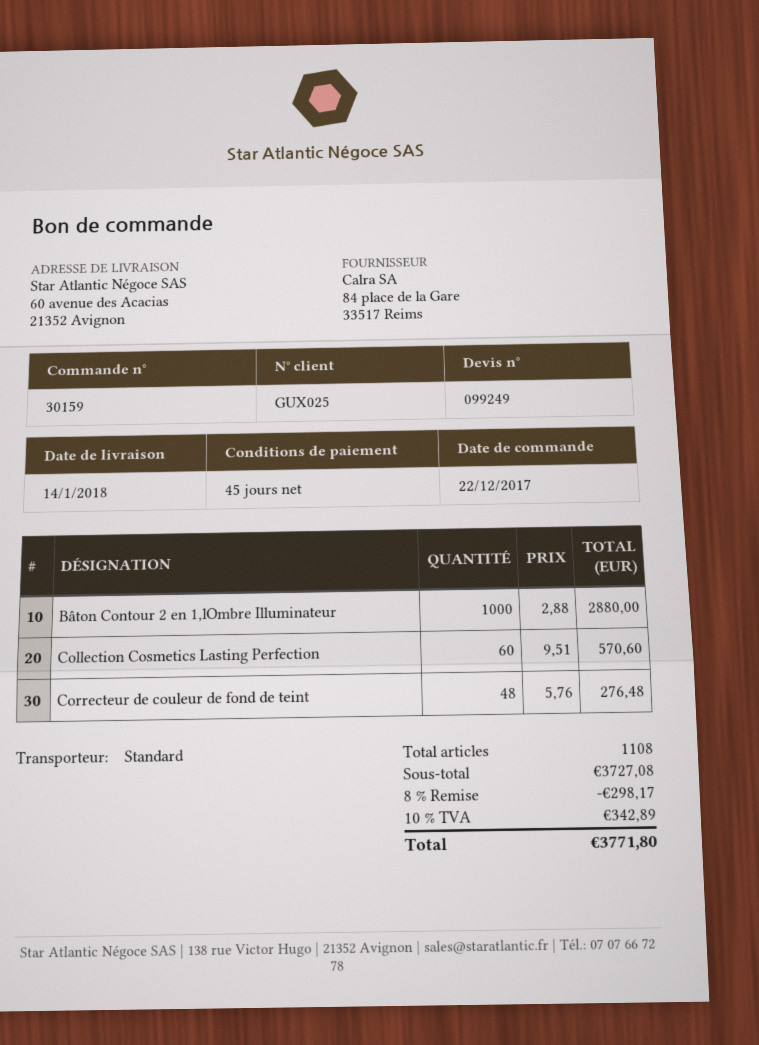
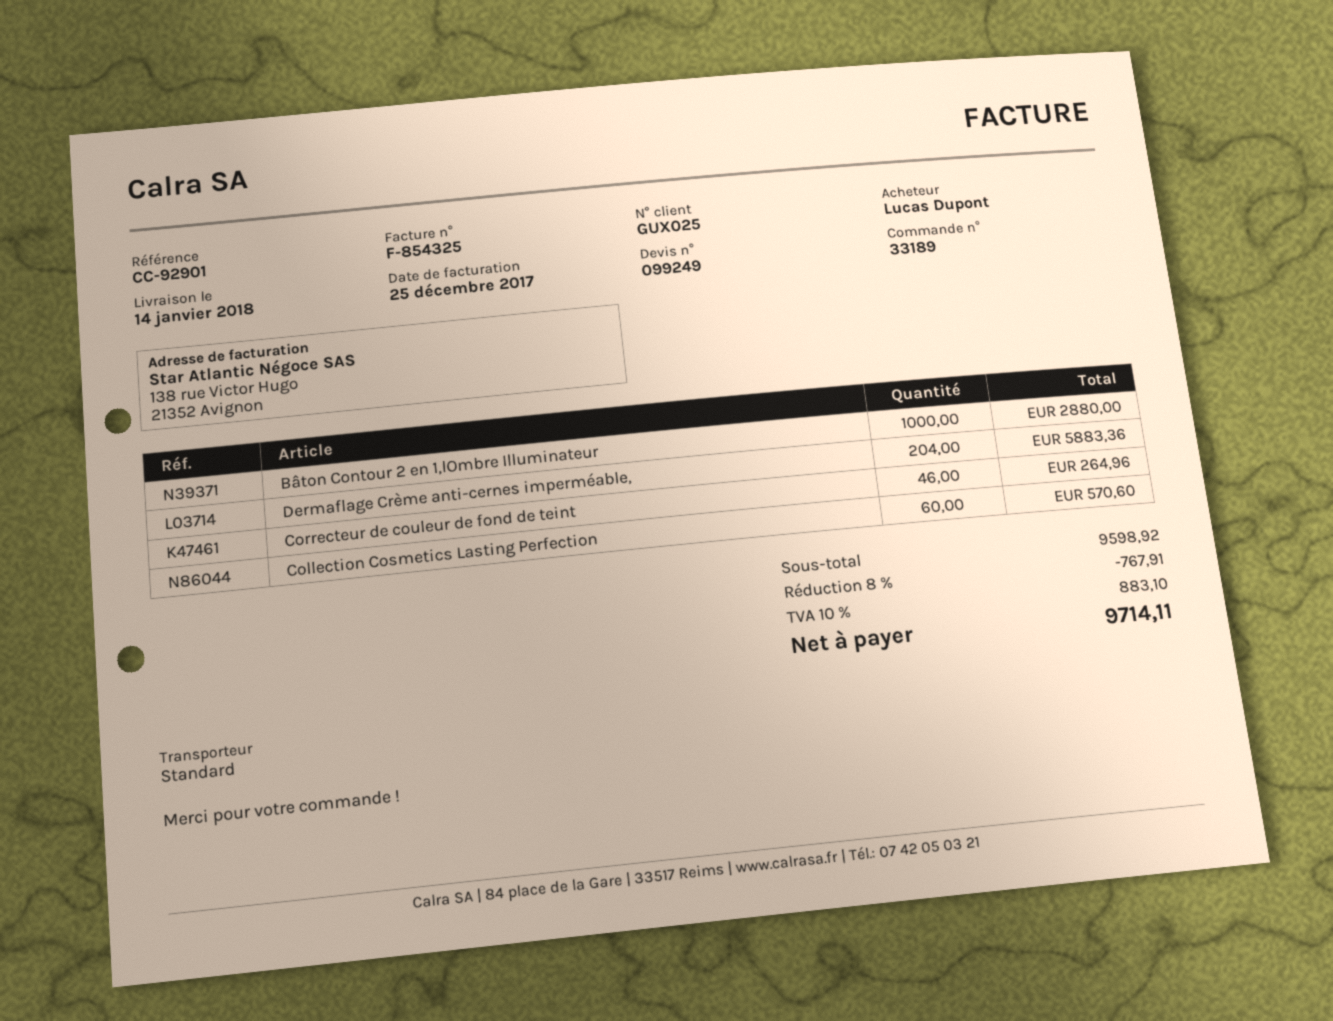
order number: 30159 -> 33189
Correcteur de couleur de fond de teint: 48 for 276.48 -> 46 for 264.96
Dermaflage Crème anti-cernes imperméable,: none -> 204 for 5883.36
subtotal: 3727.08 -> 9598.92
discount: 8% = 298.17 -> 8% = 767.91
tax: 10% = 342.89 -> 10% = 883.10
total: 3771.80 -> 9714.11

